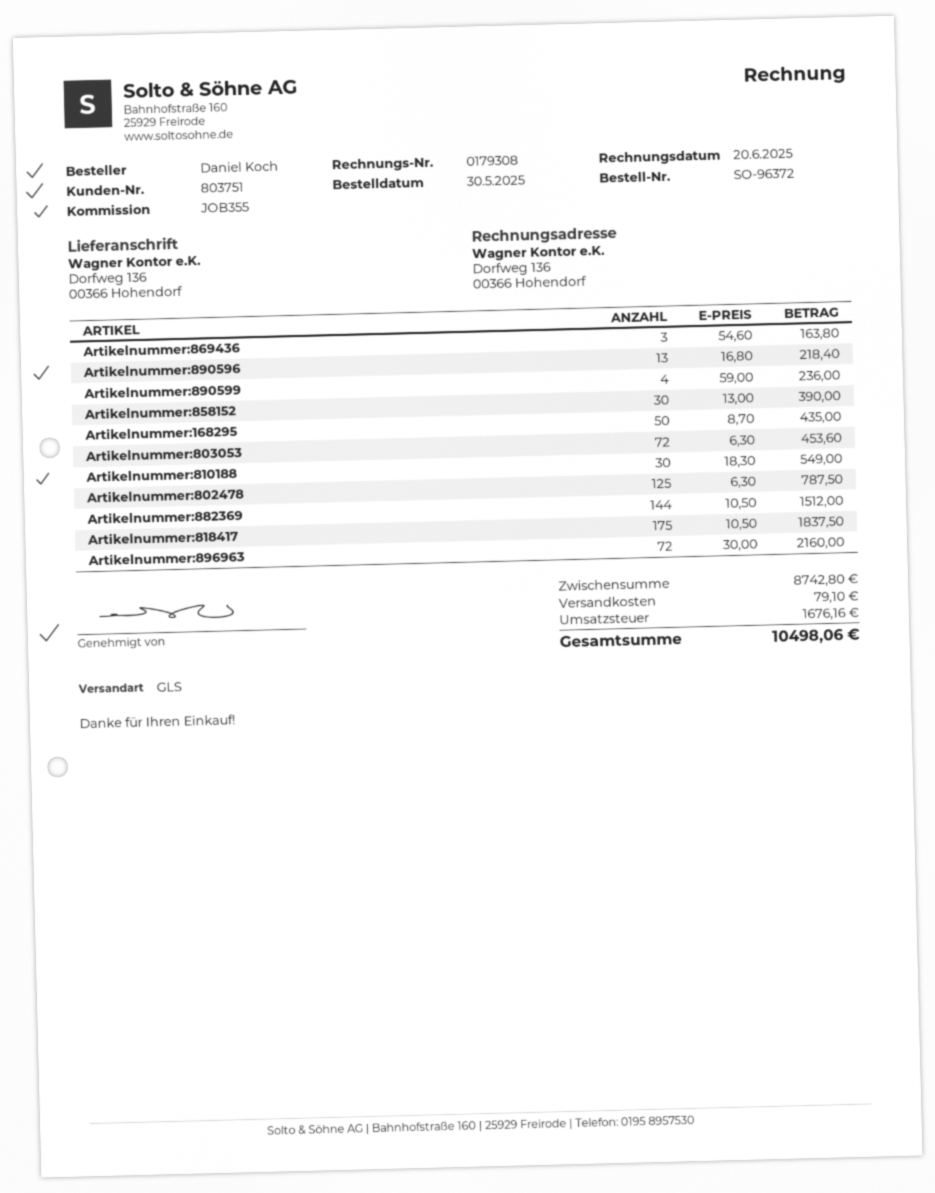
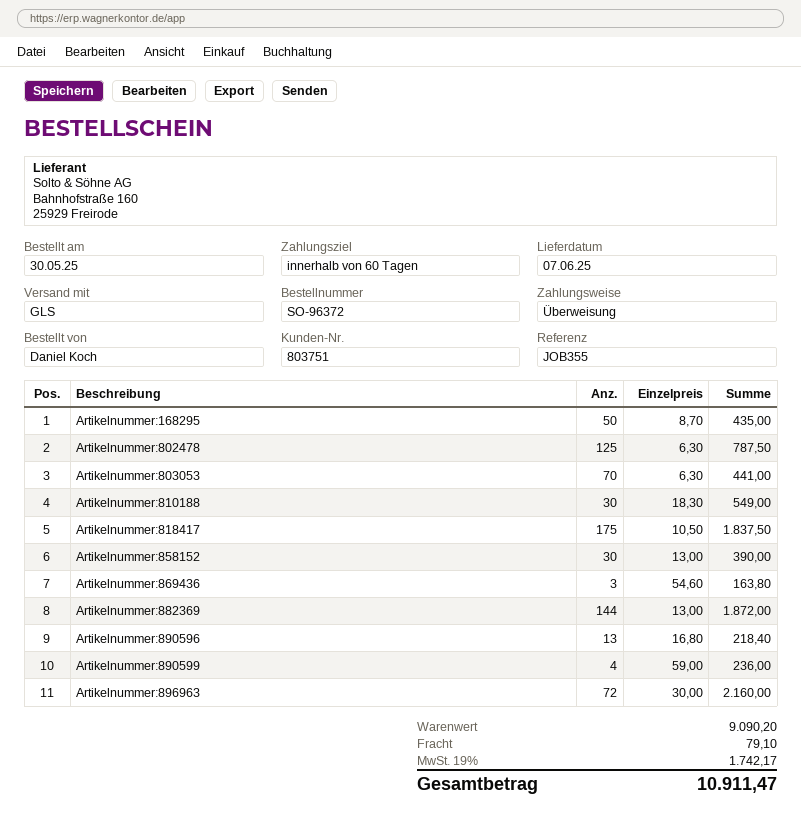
Artikelnummer:803053: 72 x 6.30 = 453.60 -> 70 x 6.30 = 441.00
Artikelnummer:882369: 144 x 10.50 = 1512.00 -> 144 x 13.00 = 1872.00
subtotal: 8742.80 -> 9090.20
tax: 1676.16 -> 1742.17
total: 10498.06 -> 10911.47

